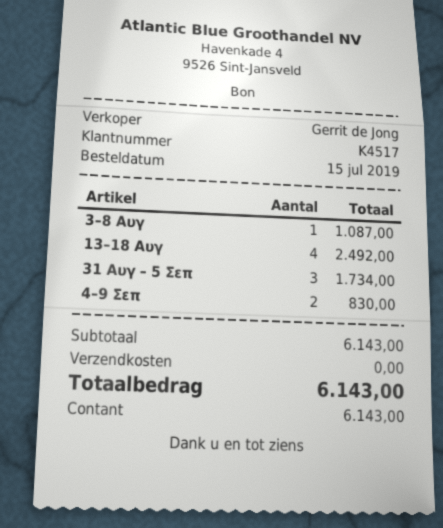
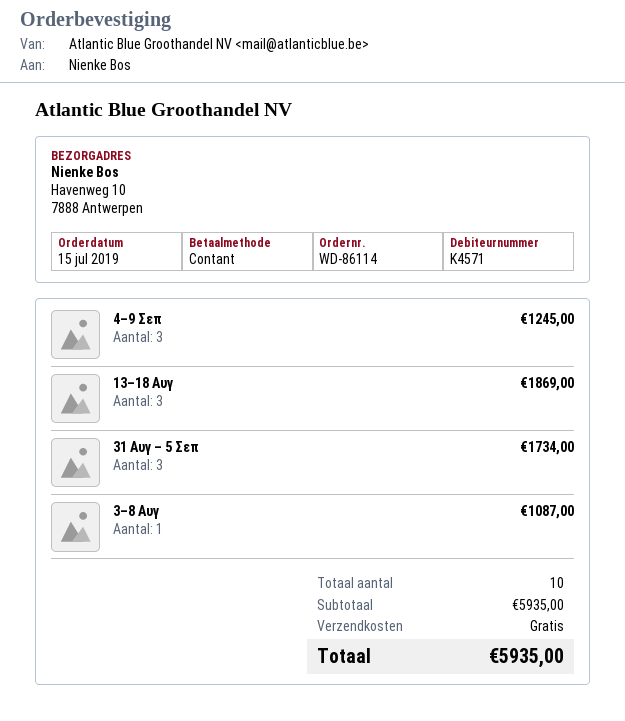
customer number: K4517 -> K4571
13–18 Αυγ: 4 for 2492.00 -> 3 for 1869.00
4–9 Σεπ: 2 for 830.00 -> 3 for 1245.00
subtotal: 6143.00 -> 5935.00
total: 6143.00 -> 5935.00

